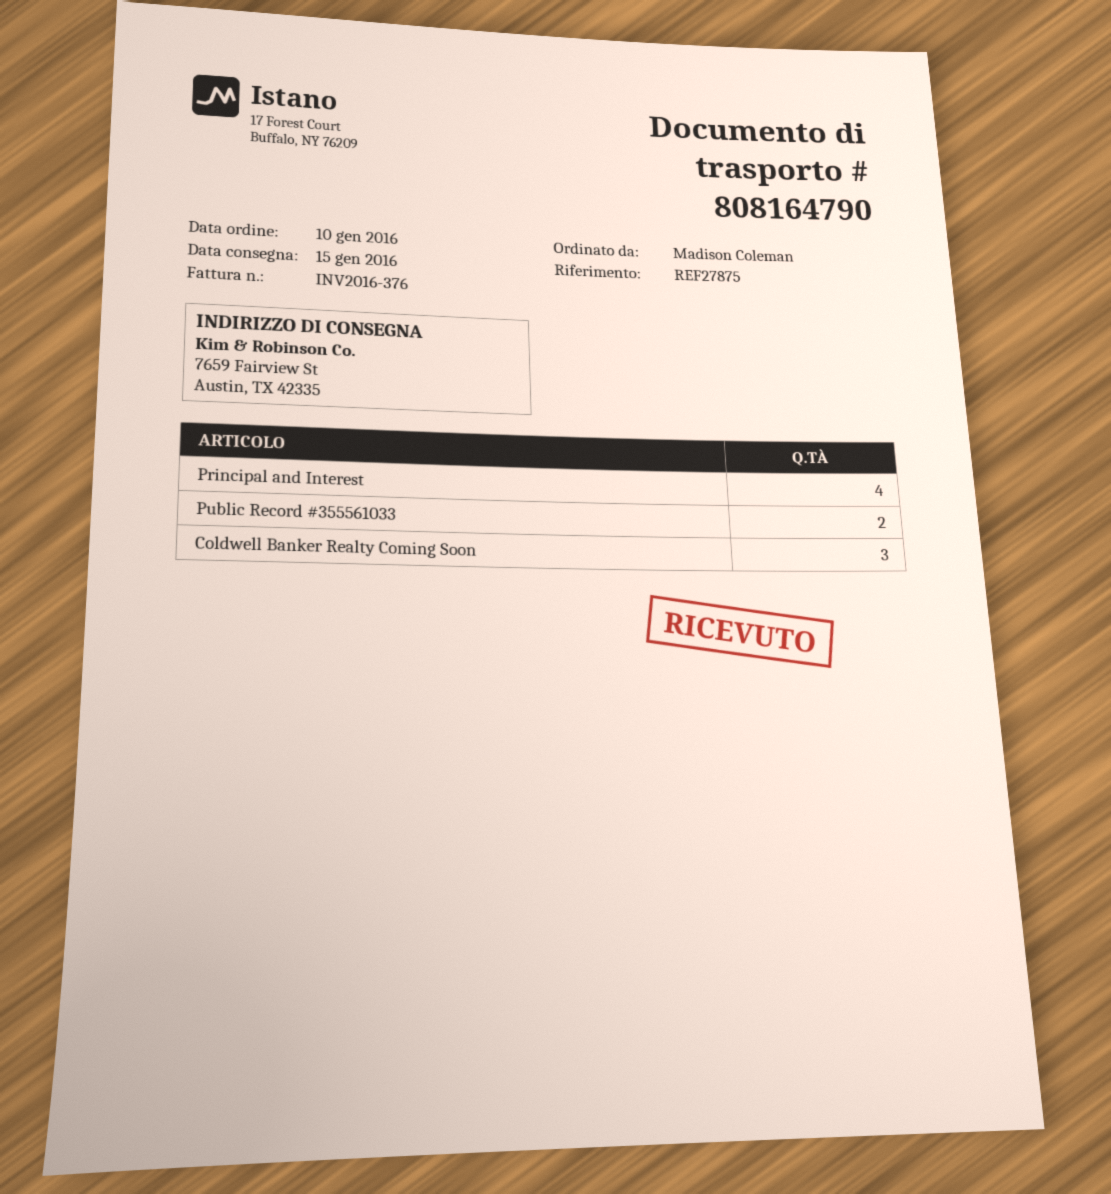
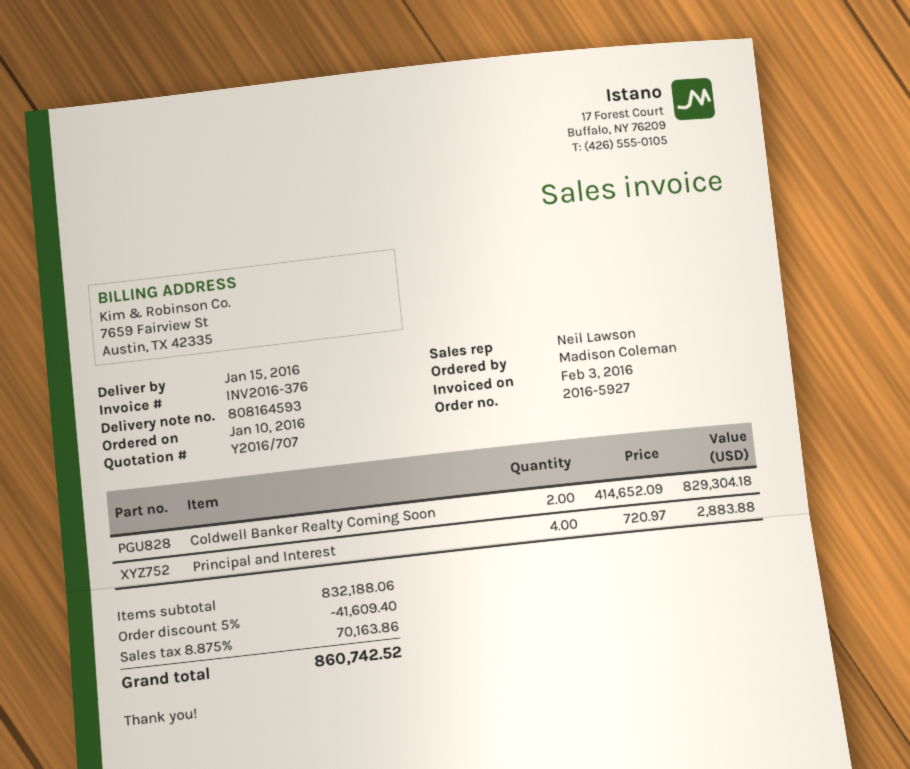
delivery note number: 808164790 -> 808164593
Public Record #355561033: 2 -> none
Coldwell Banker Realty Coming Soon: 3 -> 2

